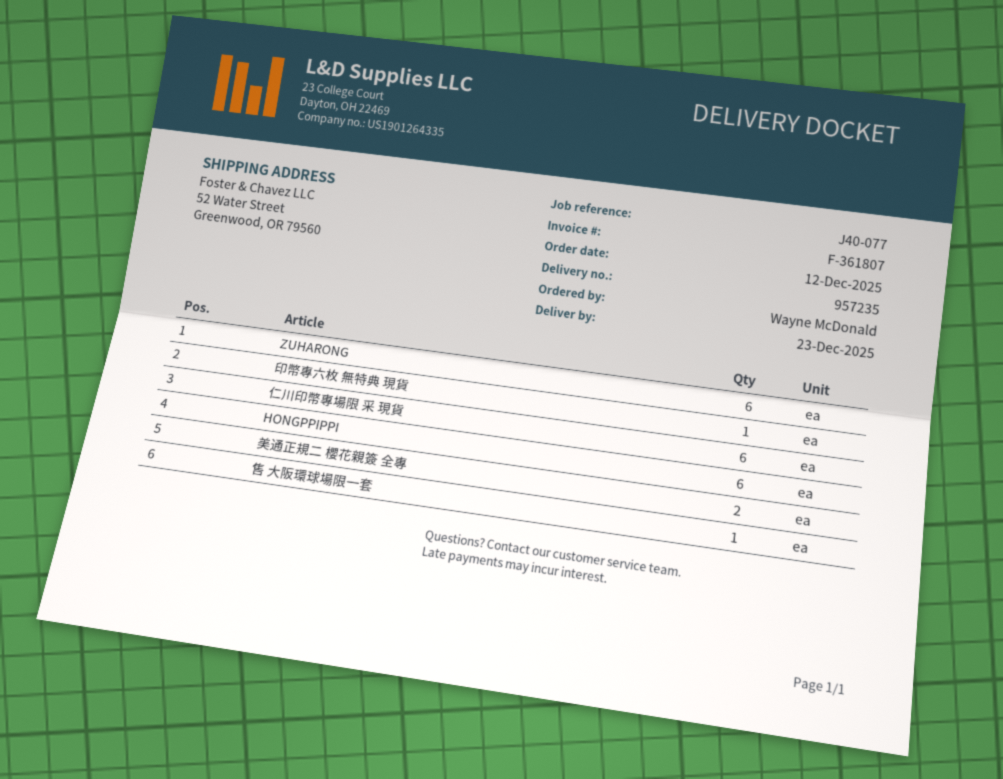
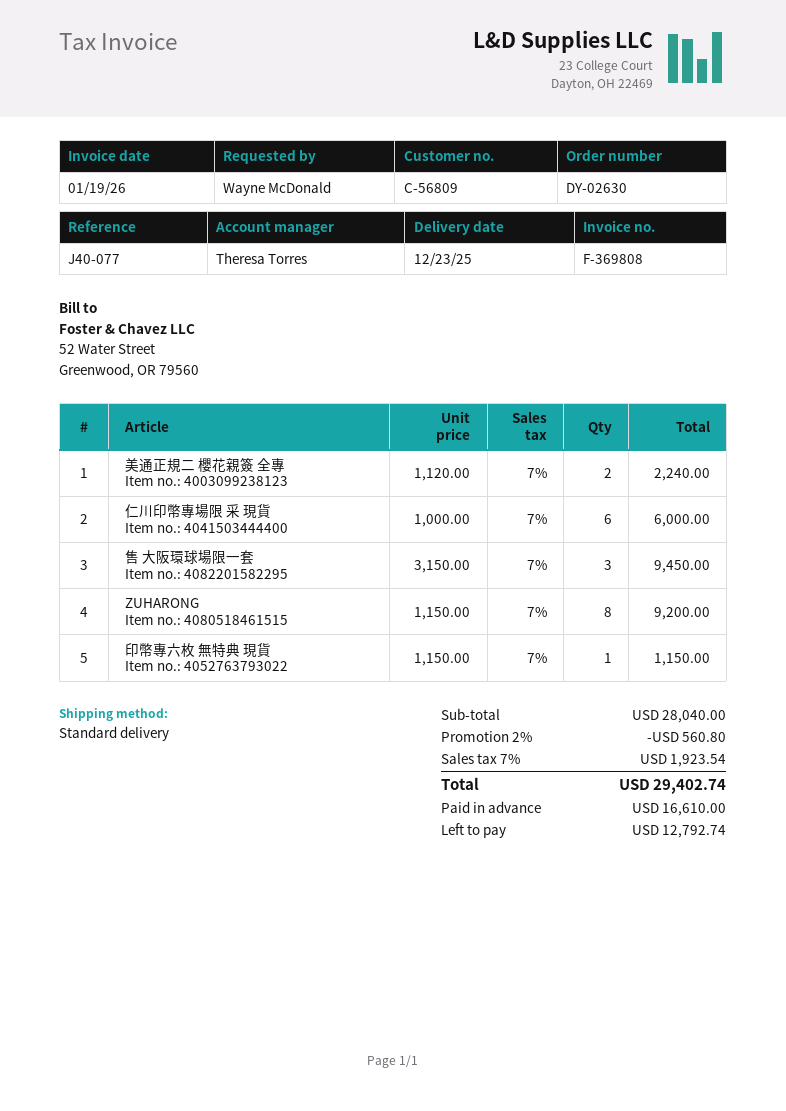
invoice number: F-361807 -> F-369808
ZUHARONG: 6 -> 8
HONGPPIPPI: 6 -> none
售 大阪環球場限一套: 1 -> 3

